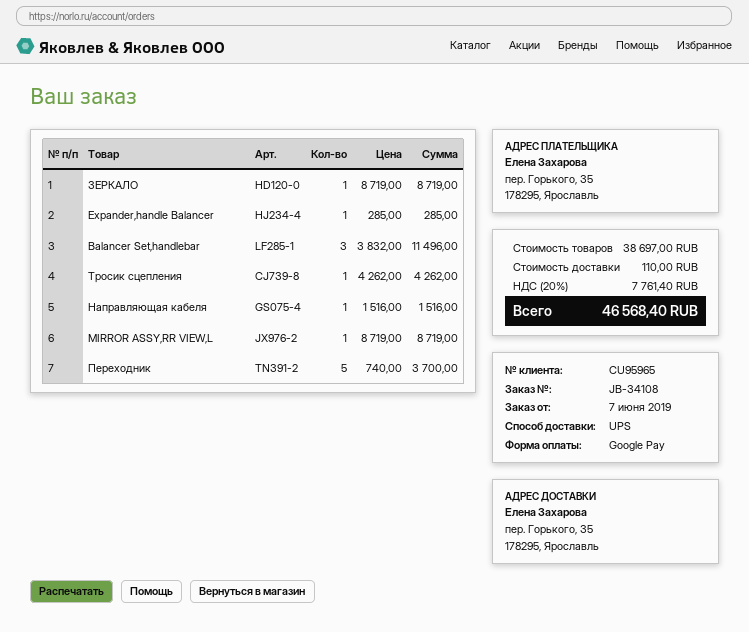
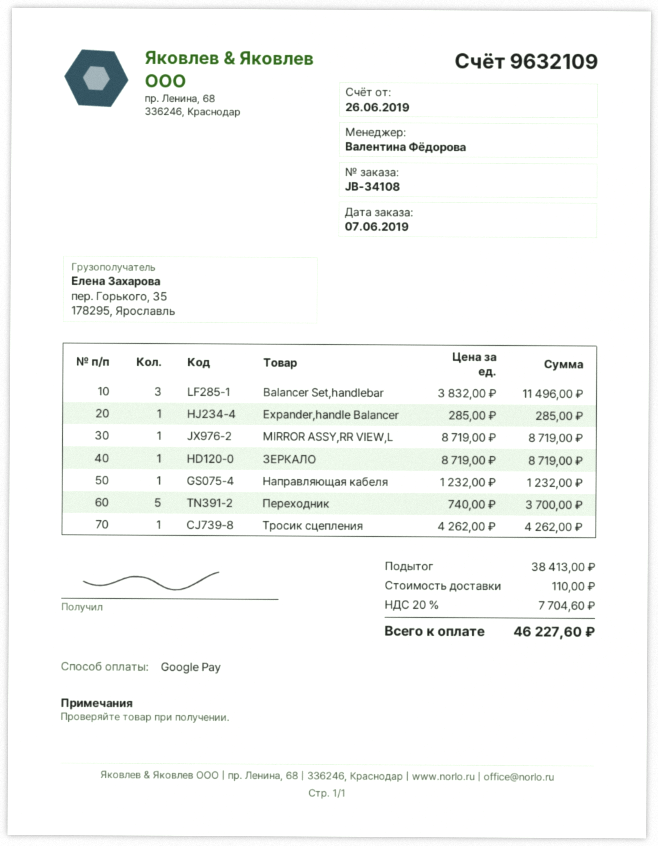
Направляющая кабеля: 1 x 1516.00 = 1516.00 -> 1 x 1232.00 = 1232.00
subtotal: 38697.00 -> 38413.00
tax: 20% = 7761.40 -> 20% = 7704.60
total: 46568.40 -> 46227.60

